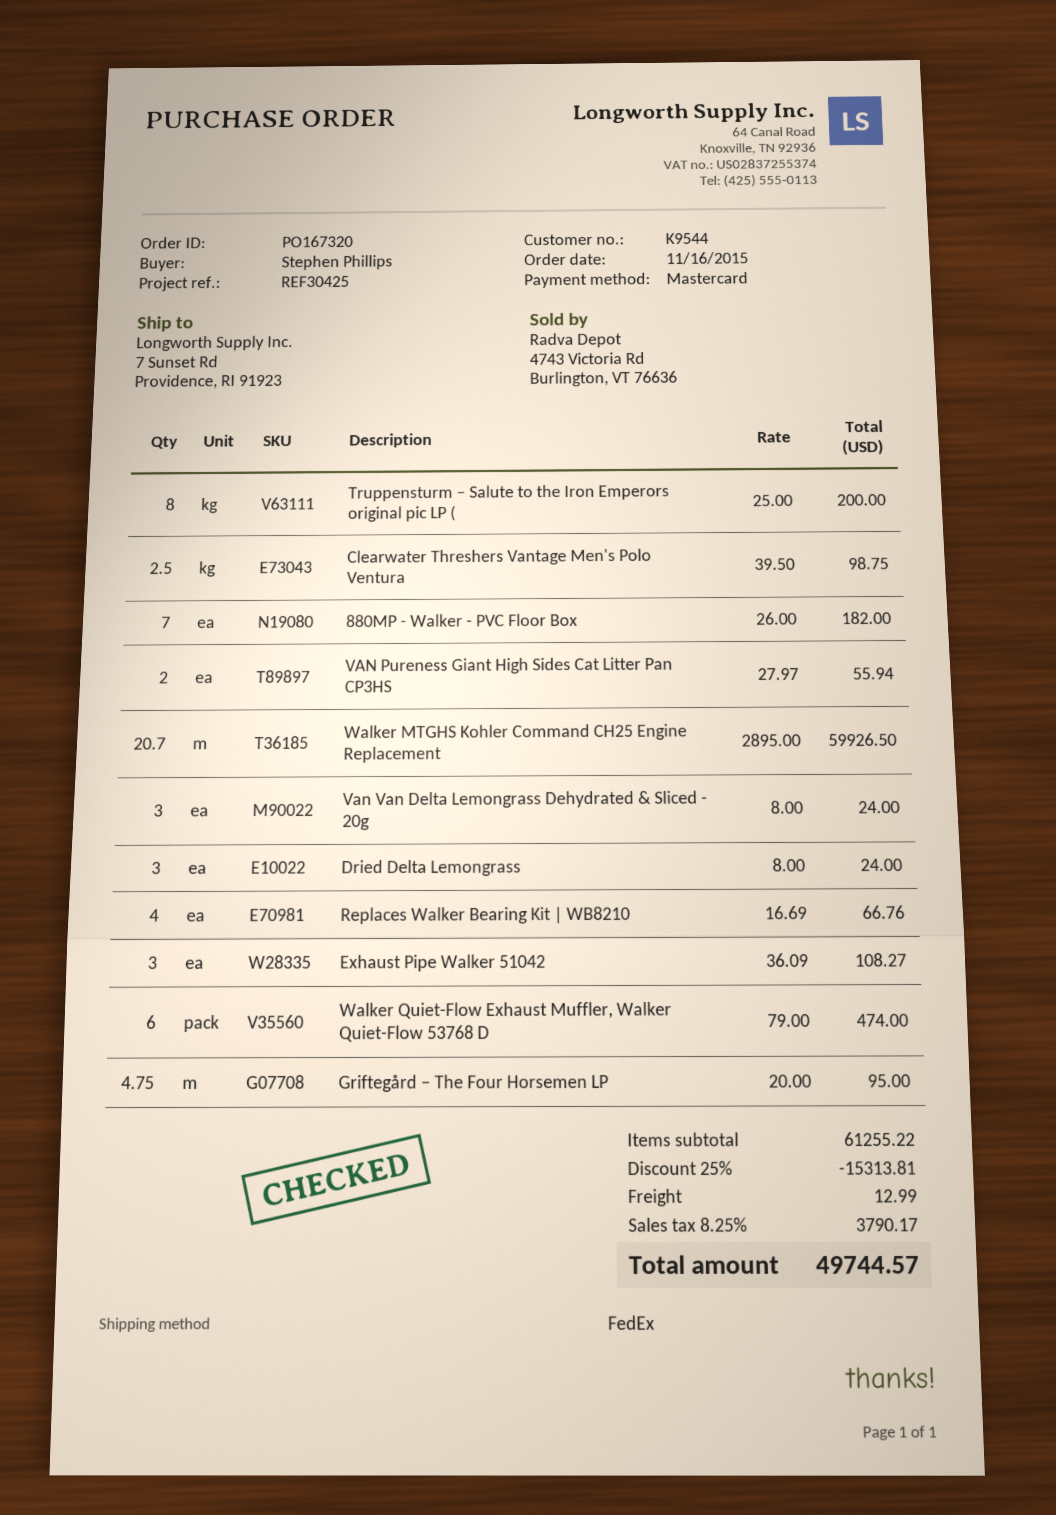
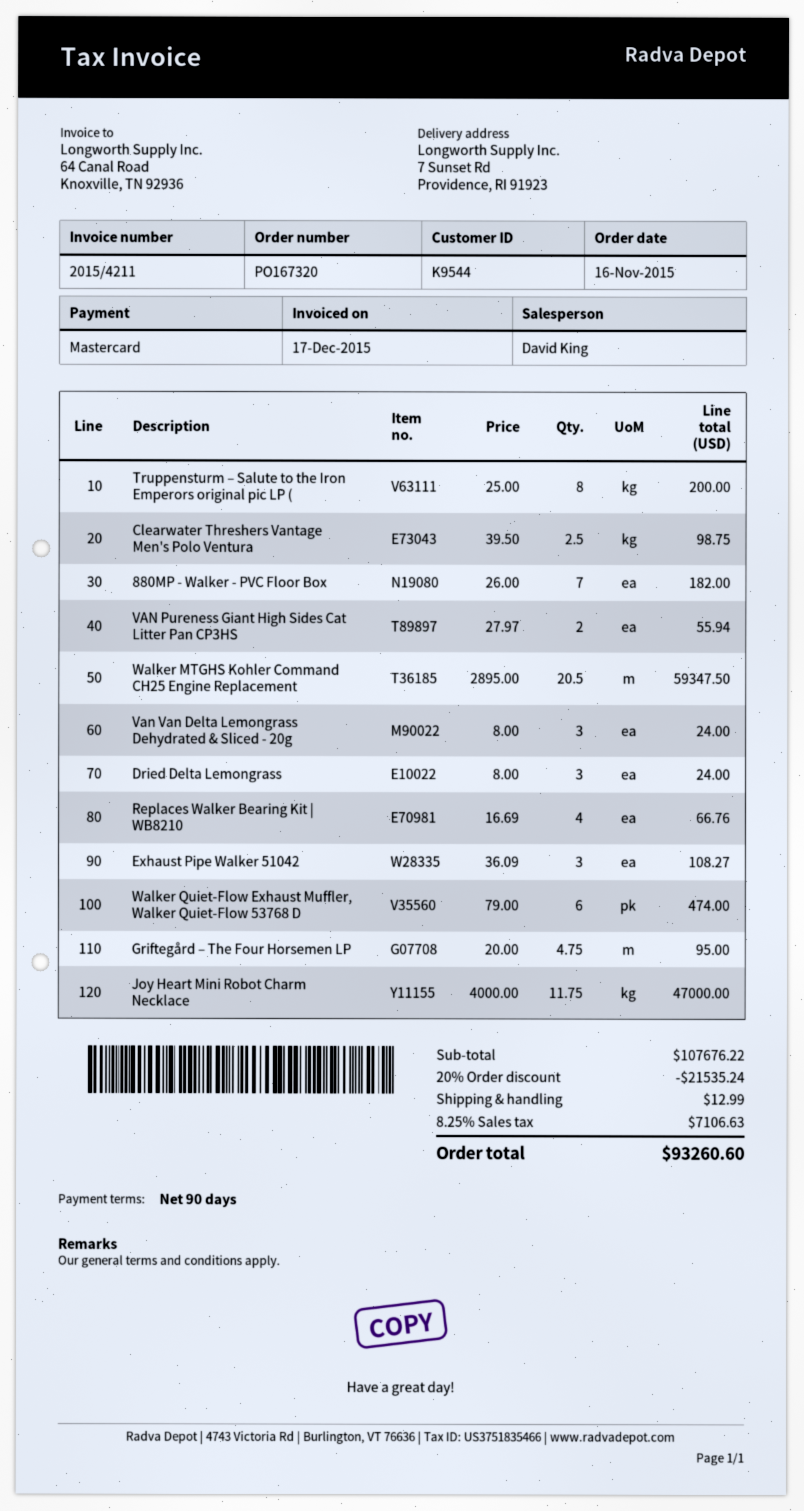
Walker MTGHS Kohler Command CH25 Engine Replacement: 20.7 x 2895.00 = 59926.50 -> 20.5 x 2895.00 = 59347.50
Joy Heart Mini Robot Charm Necklace: none -> 11.75 x 4000.00 = 47000.00
subtotal: 61255.22 -> 107676.22
discount: 25% = 15313.81 -> 20% = 21535.24
tax: 8.25% = 3790.17 -> 8.25% = 7106.63
total: 49744.57 -> 93260.60

